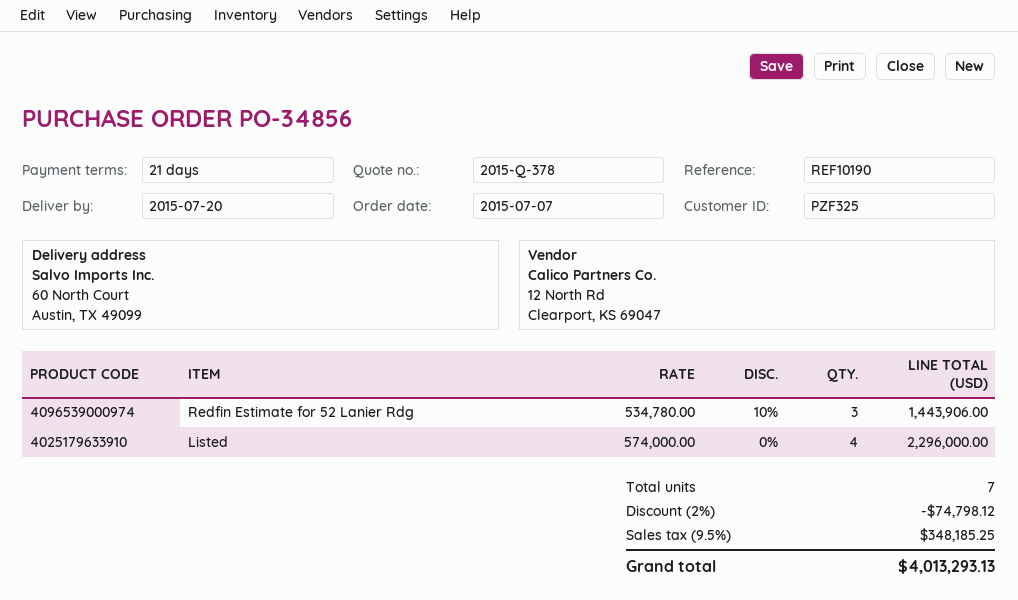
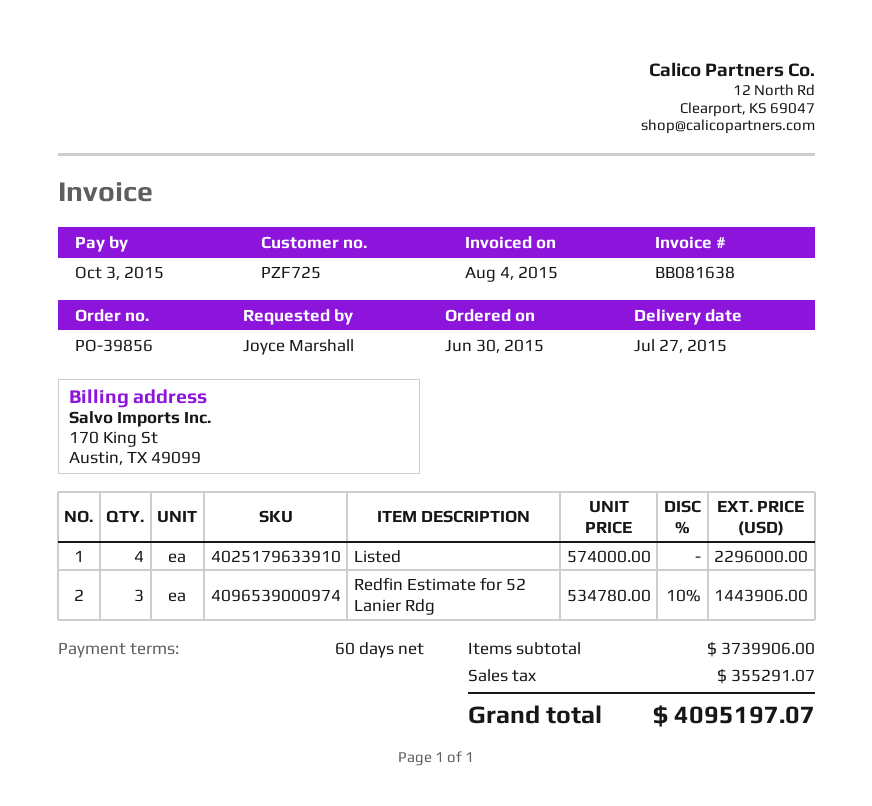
order number: PO-34856 -> PO-39856
order date: 2015-07-07 -> 2015-06-30
delivery date: 2015-07-20 -> 2015-07-27
payment terms: 21 days -> 60 days
customer number: PZF325 -> PZF725
discount: 2% = 74798.12 -> none
tax: 348185.25 -> 355291.07
total: 4013293.13 -> 4095197.07

